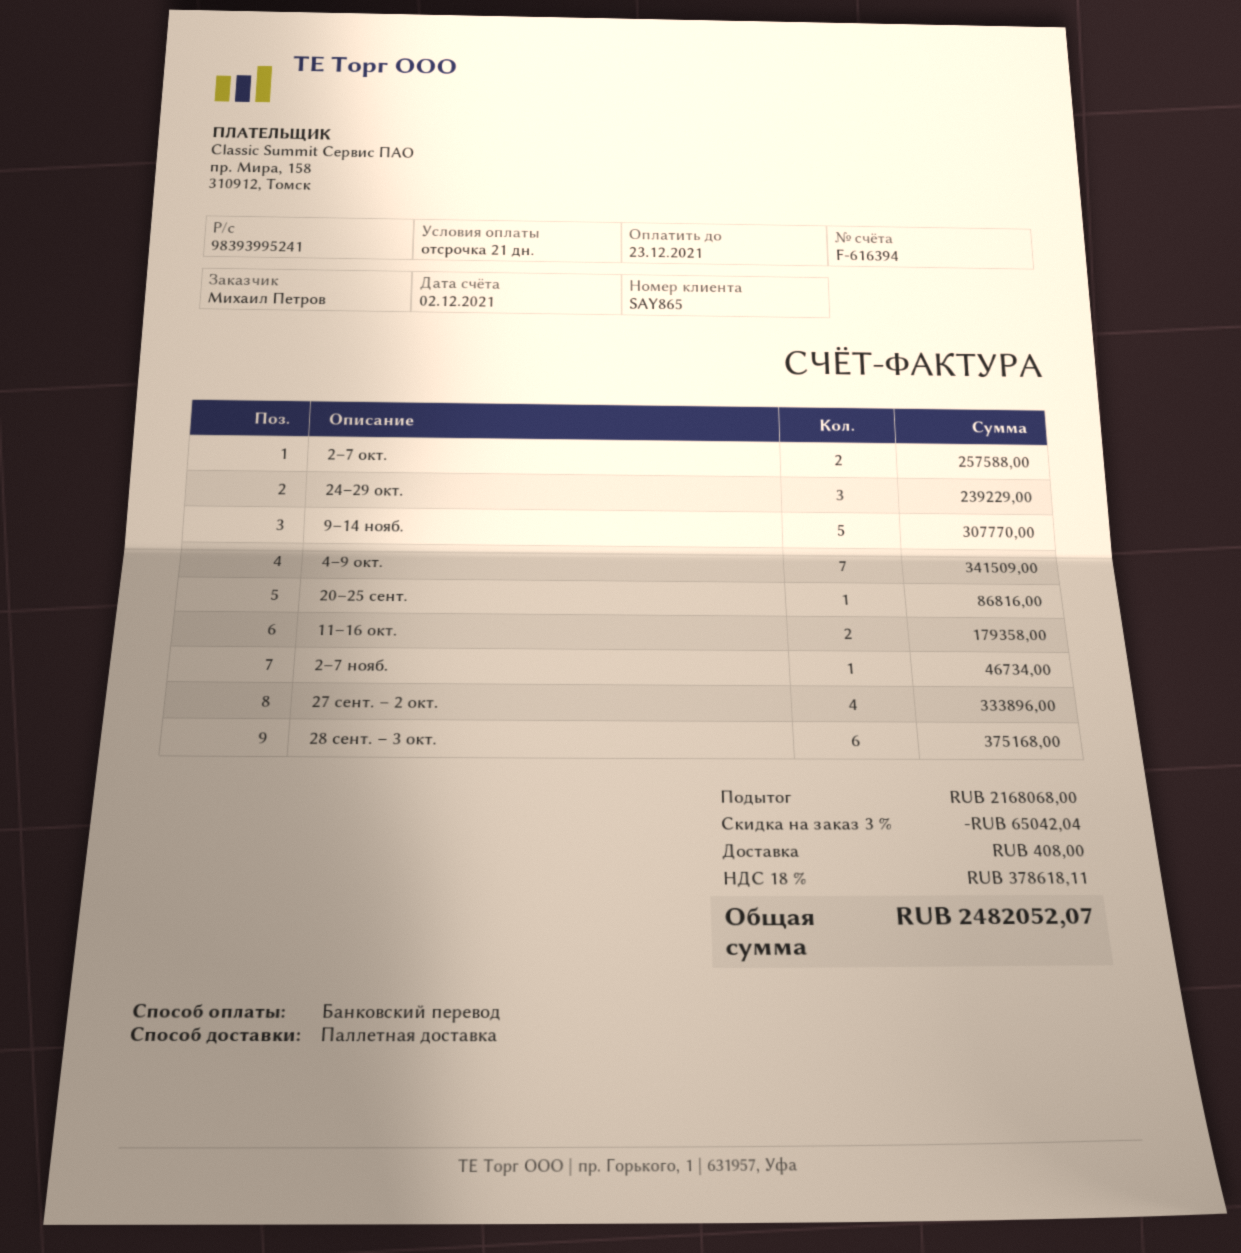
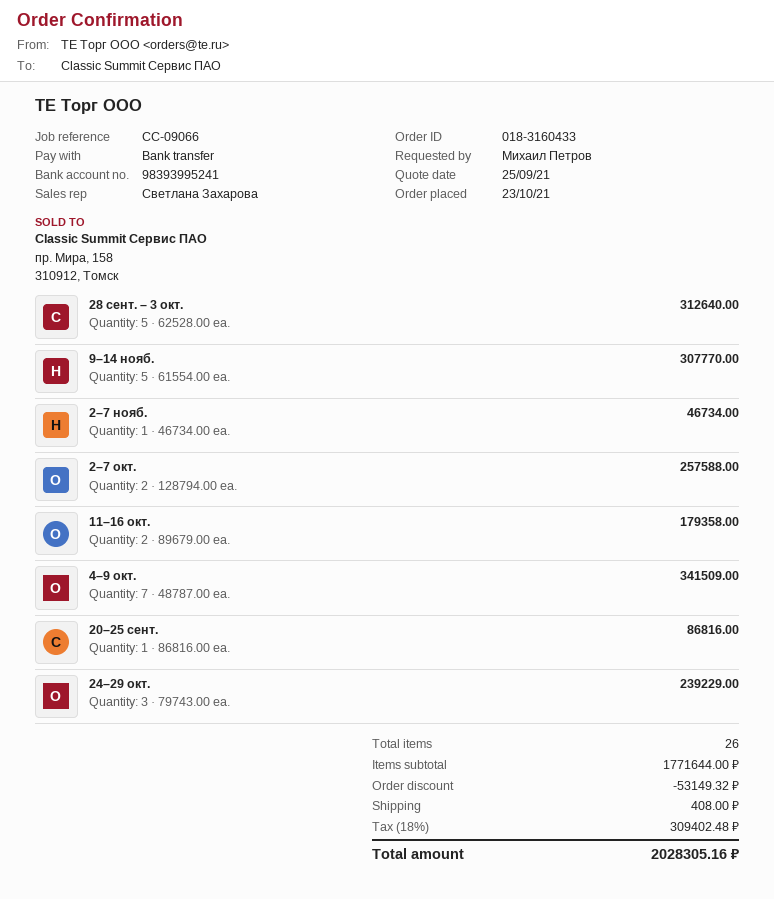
27 сент. – 2 окт.: 4 for 333896.00 -> none
28 сент. – 3 окт.: 6 for 375168.00 -> 5 for 312640.00
subtotal: 2168068.00 -> 1771644.00
discount: 65042.04 -> 53149.32
tax: 18% = 378618.11 -> 18% = 309402.48
total: 2482052.07 -> 2028305.16

